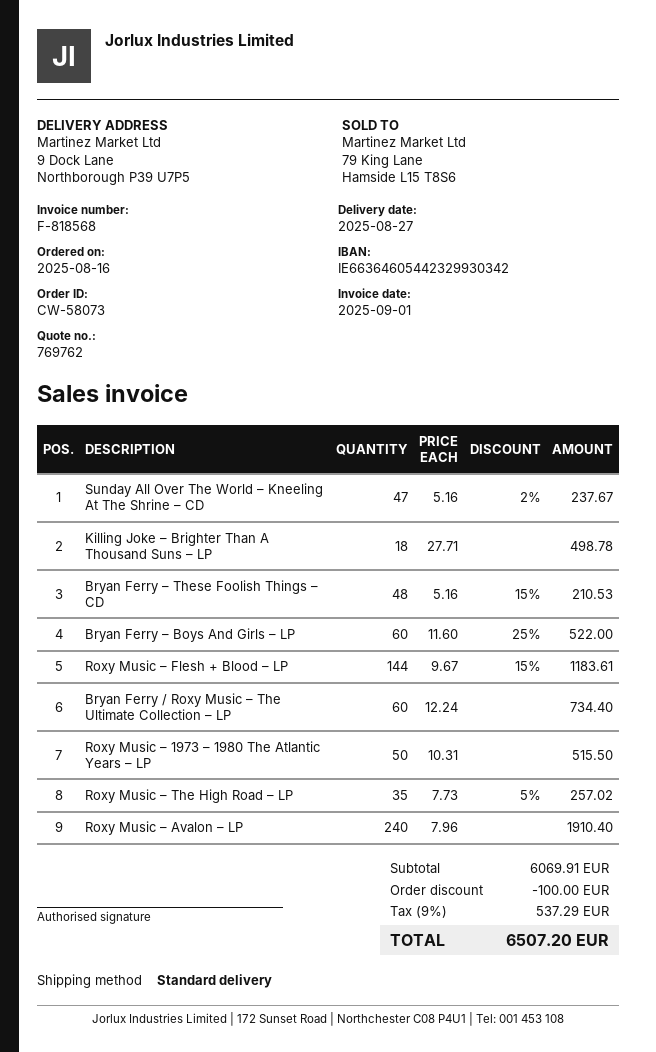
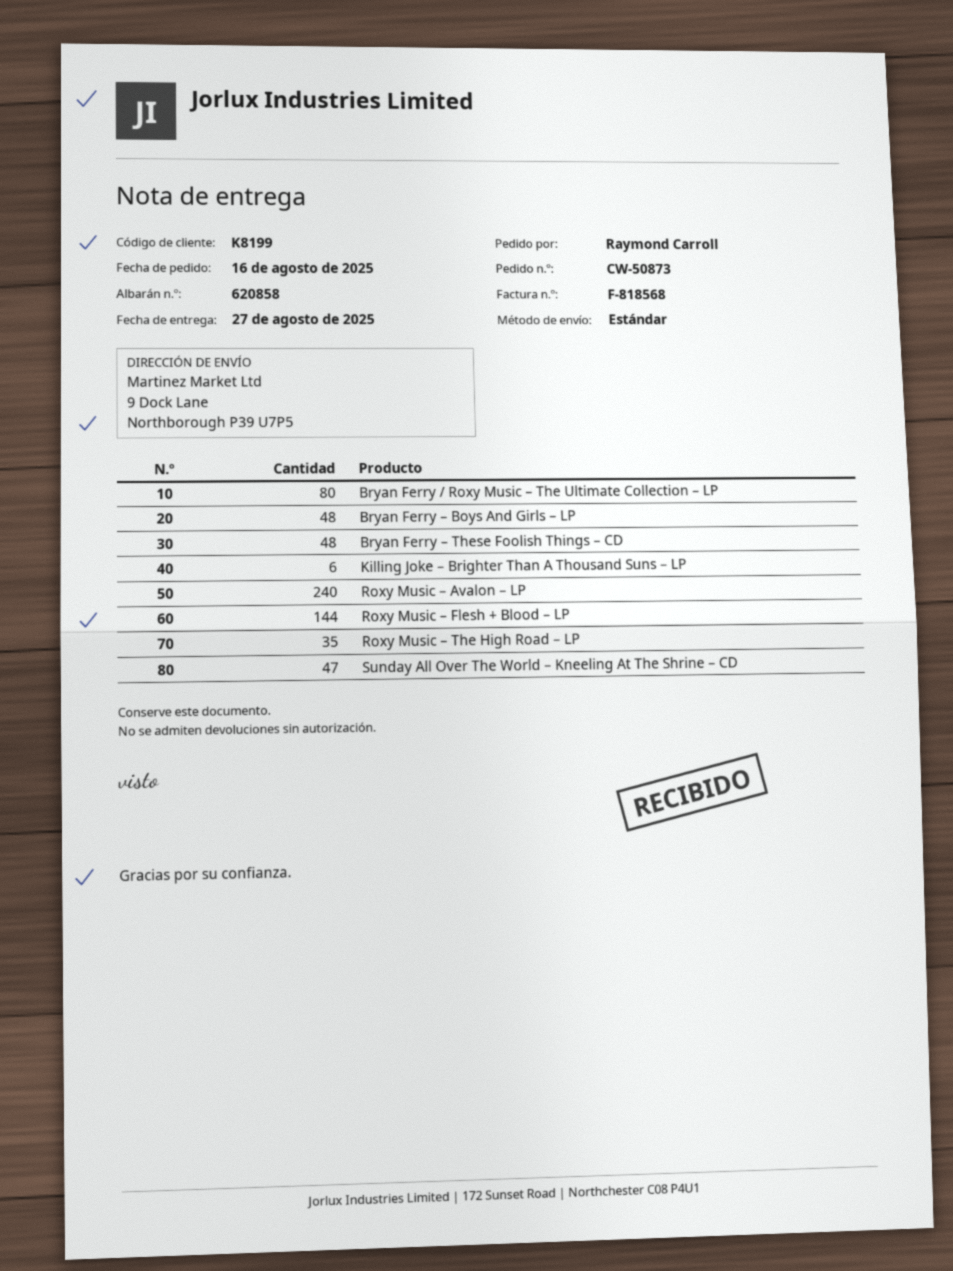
order number: CW-58073 -> CW-50873
Killing Joke – Brighter Than A Thousand Suns – LP: 18 -> 6
Bryan Ferry – Boys And Girls – LP: 60 -> 48
Bryan Ferry / Roxy Music – The Ultimate Collection – LP: 60 -> 80
Roxy Music – 1973 – 1980 The Atlantic Years – LP: 50 -> none

